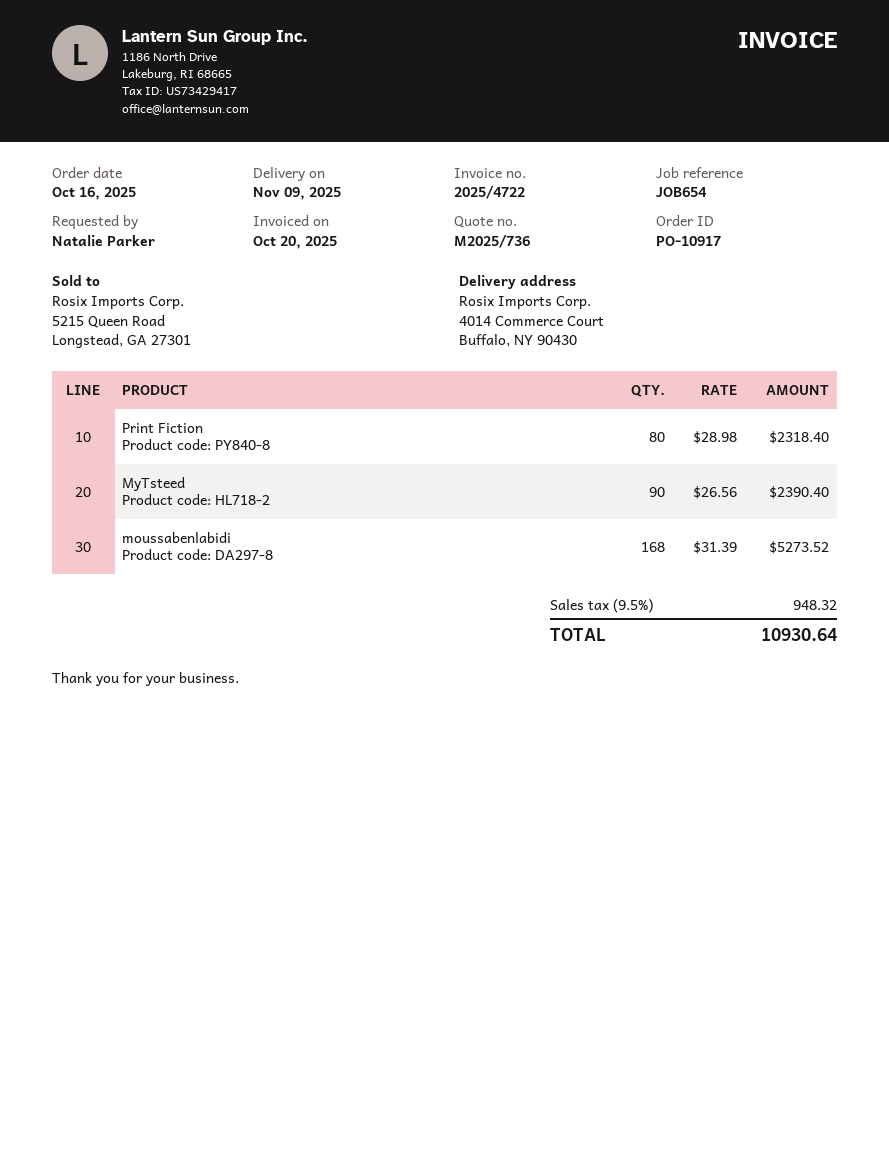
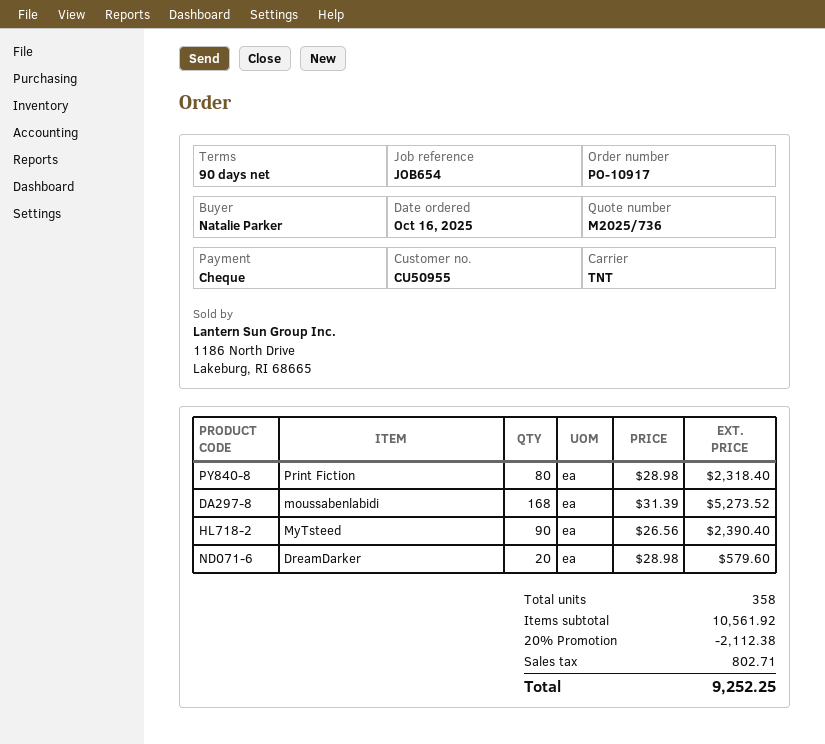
DreamDarker: none -> 20 x 28.98 = 579.60
discount: none -> 20% = 2112.38
tax: 948.32 -> 802.71
total: 10930.64 -> 9252.25

